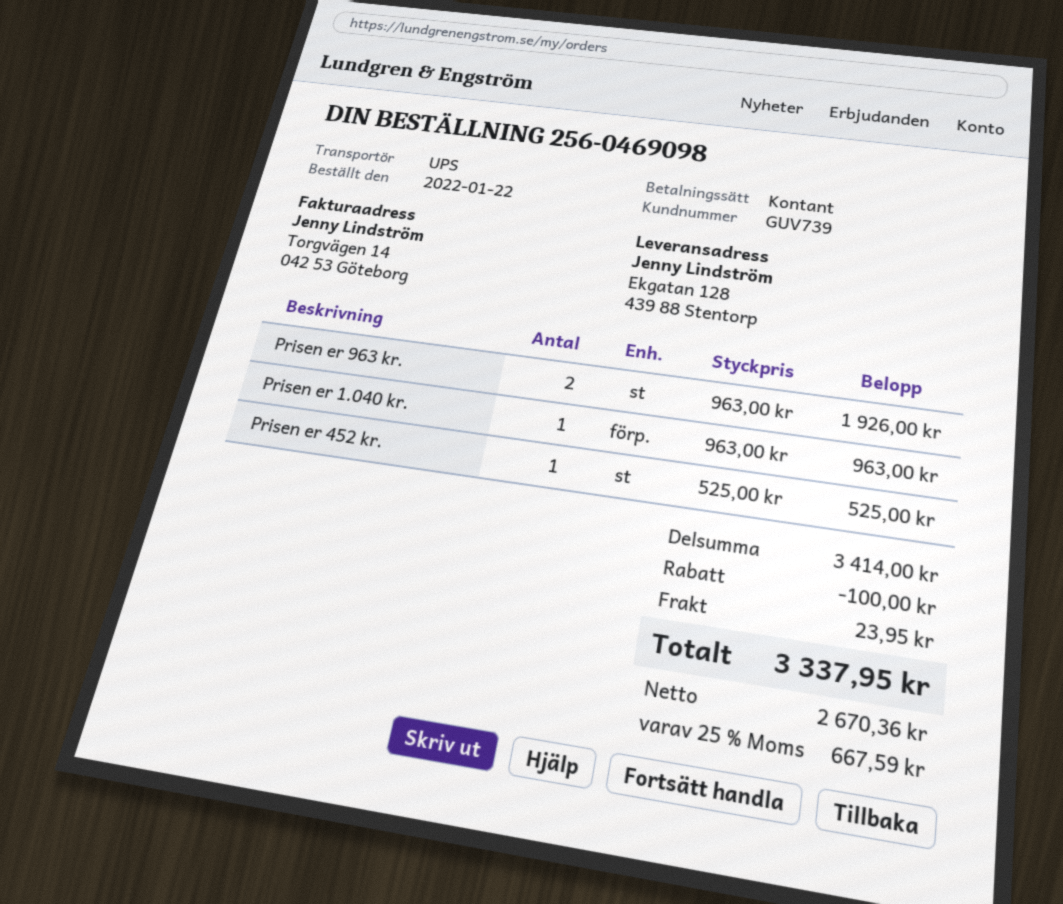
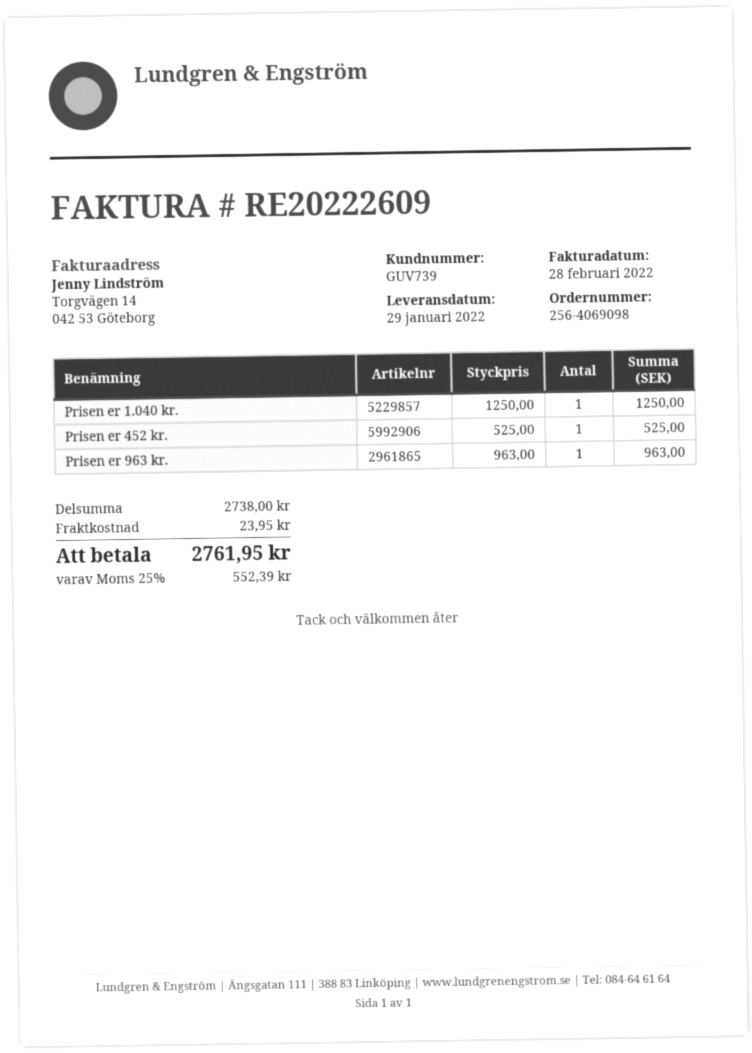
order number: 256-0469098 -> 256-4069098
Prisen er 963 kr.: 2 x 963.00 = 1926.00 -> 1 x 963.00 = 963.00
Prisen er 1.040 kr.: 1 x 963.00 = 963.00 -> 1 x 1250.00 = 1250.00
subtotal: 3414.00 -> 2738.00
discount: 100.00 -> none
tax: 25% = 667.59 -> 25% = 552.39
total: 3337.95 -> 2761.95

